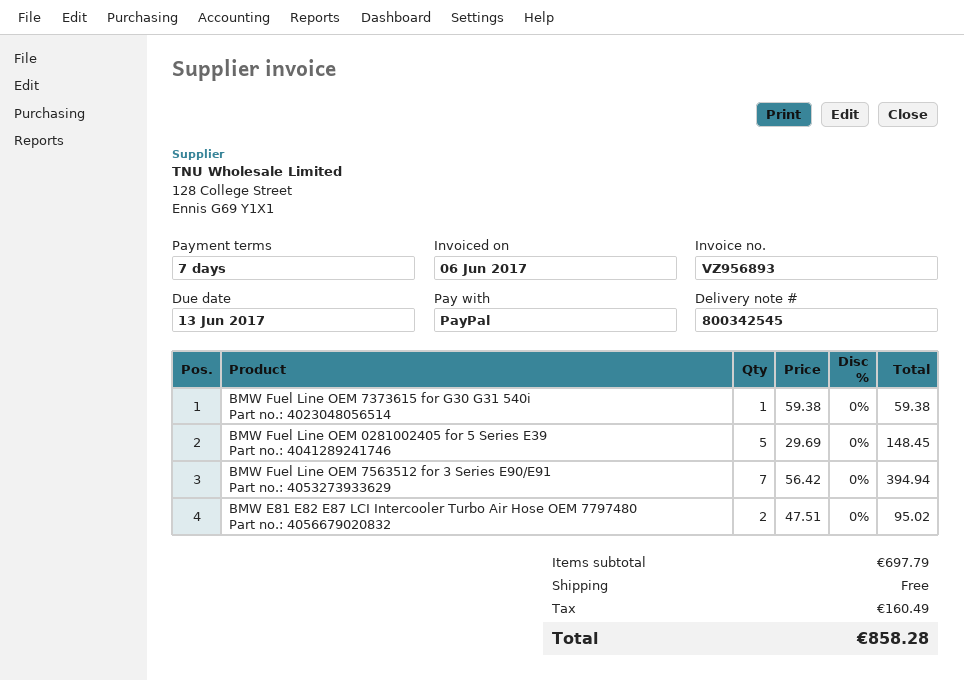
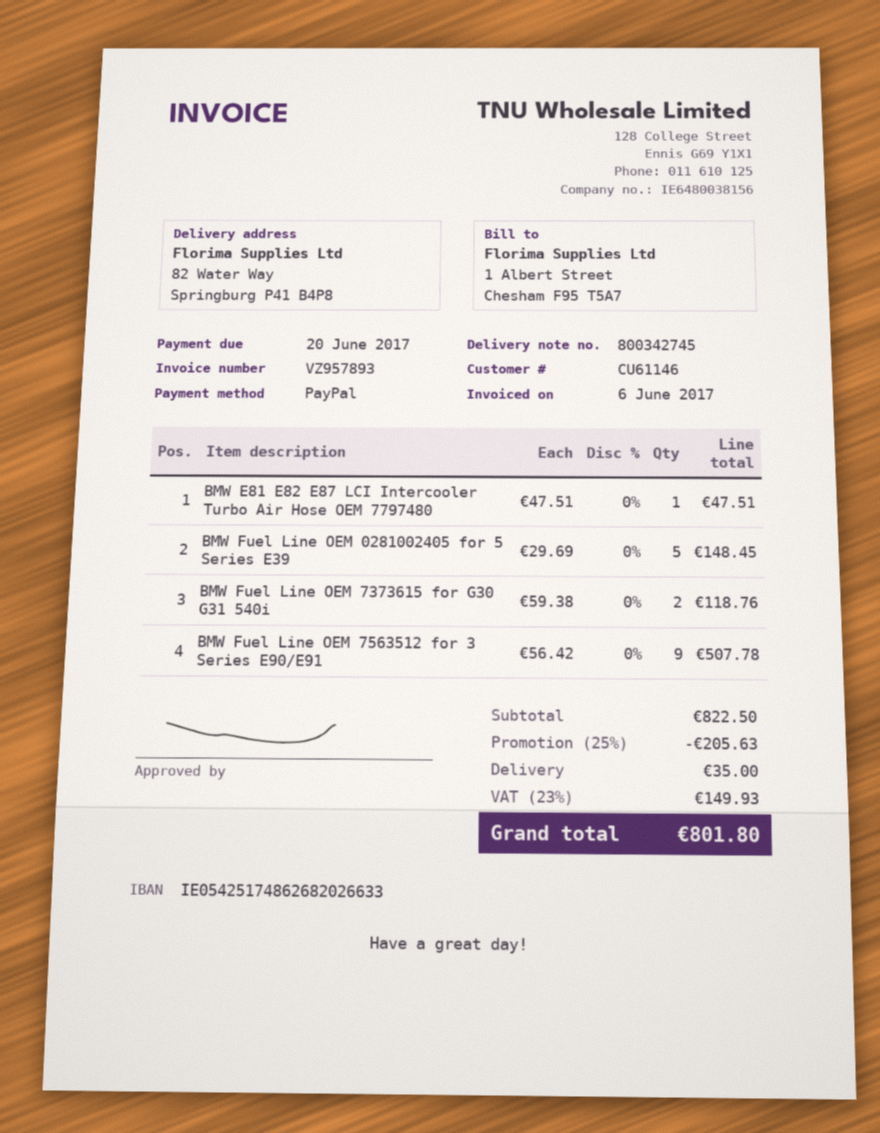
delivery note number: 800342545 -> 800342745
invoice number: VZ956893 -> VZ957893
due date: 2017-06-13 -> 2017-06-20
BMW Fuel Line OEM 7373615 for G30 G31 540i: 1 x 59.38 = 59.38 -> 2 x 59.38 = 118.76
BMW Fuel Line OEM 7563512 for 3 Series E90/E91: 7 x 56.42 = 394.94 -> 9 x 56.42 = 507.78
BMW E81 E82 E87 LCI Intercooler Turbo Air Hose OEM 7797480: 2 x 47.51 = 95.02 -> 1 x 47.51 = 47.51
subtotal: 697.79 -> 822.50
discount: none -> 25% = 205.63
shipping: 0.00 -> 35.00
tax: 160.49 -> 149.93
total: 858.28 -> 801.80

